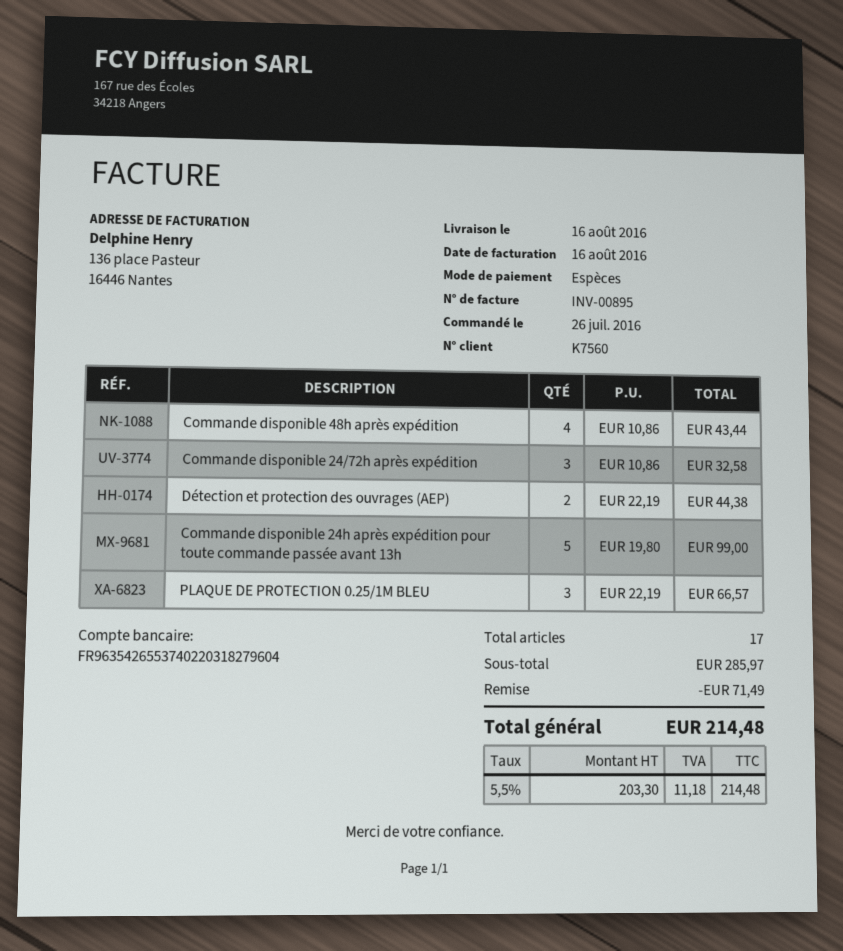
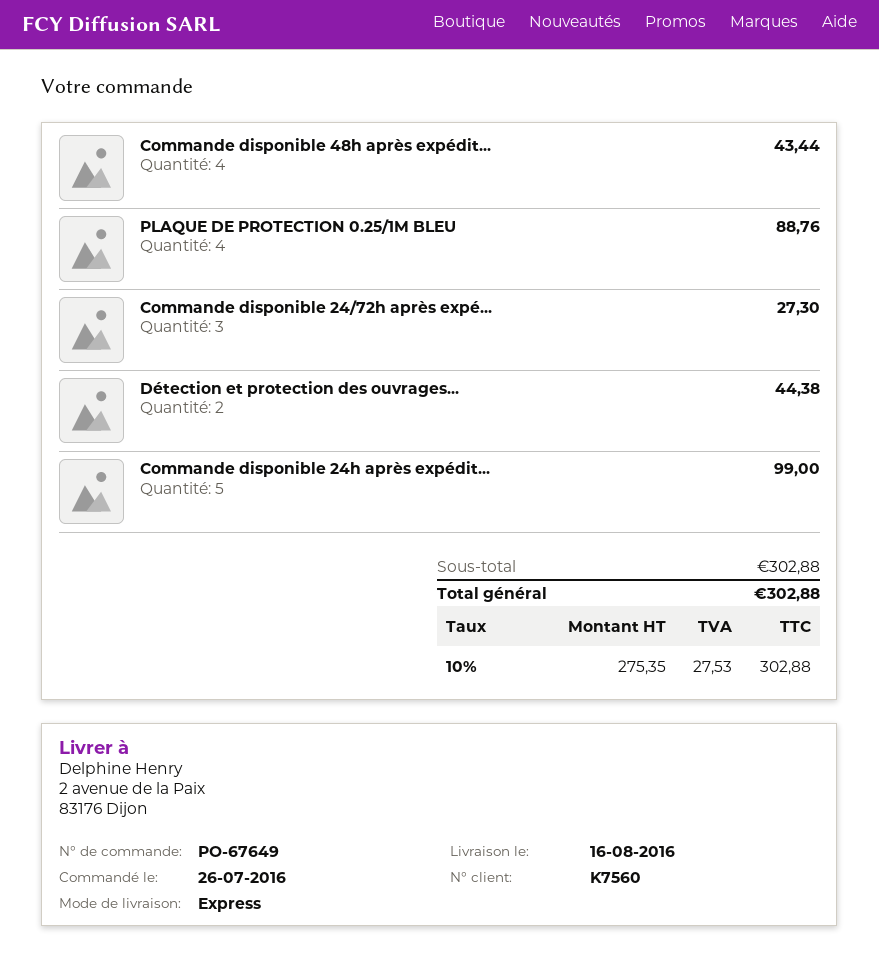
Commande disponible 24/72h après expédition: 3 for 32.58 -> 3 for 27.30
PLAQUE DE PROTECTION 0.25/1M BLEU: 3 for 66.57 -> 4 for 88.76
subtotal: 285.97 -> 302.88
discount: 71.49 -> none
net: 203.30 -> 275.35
tax: 5.5% = 11.18 -> 10% = 27.53
total: 214.48 -> 302.88

